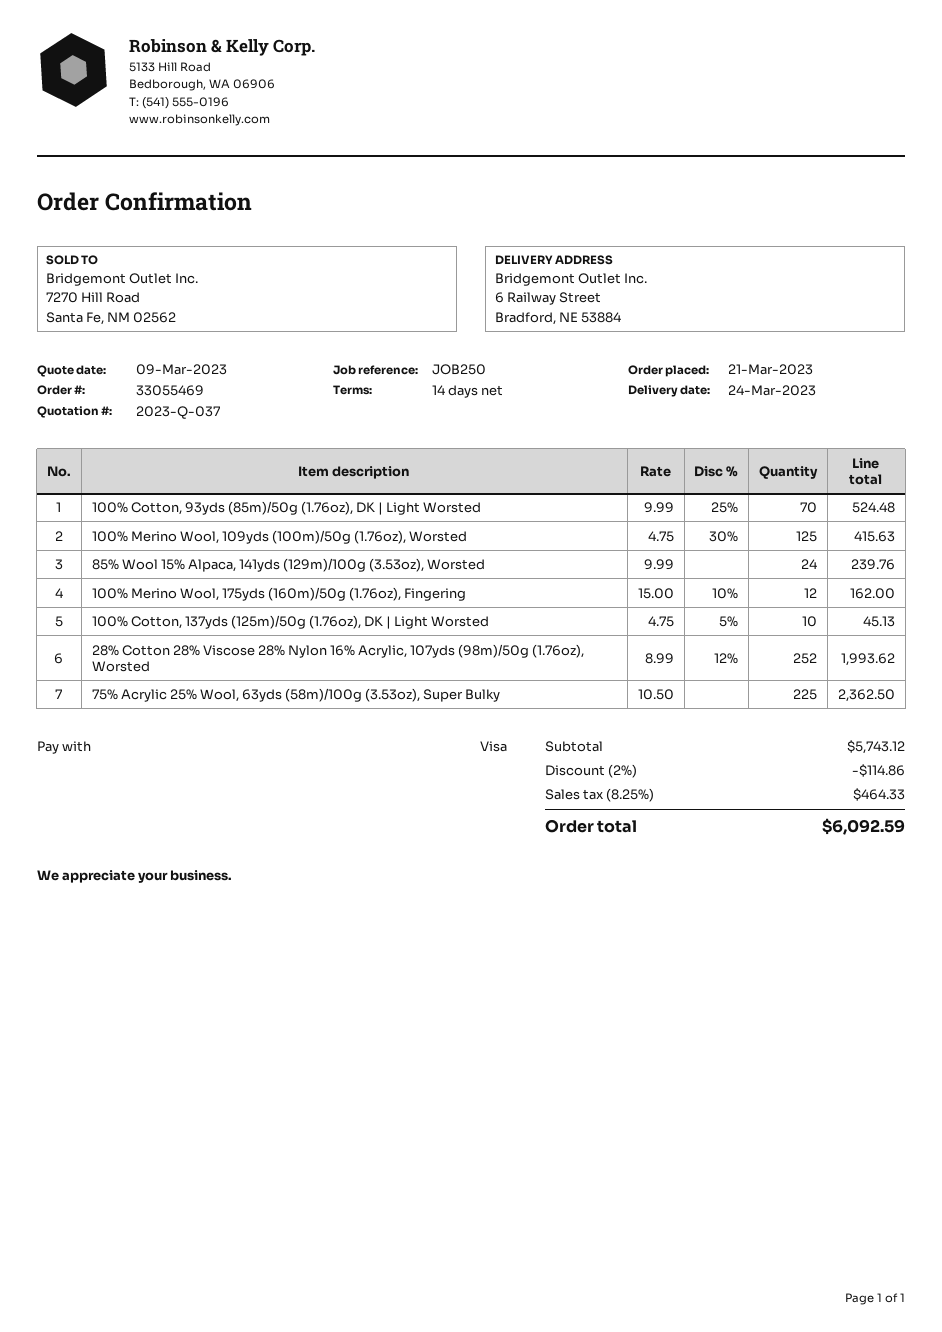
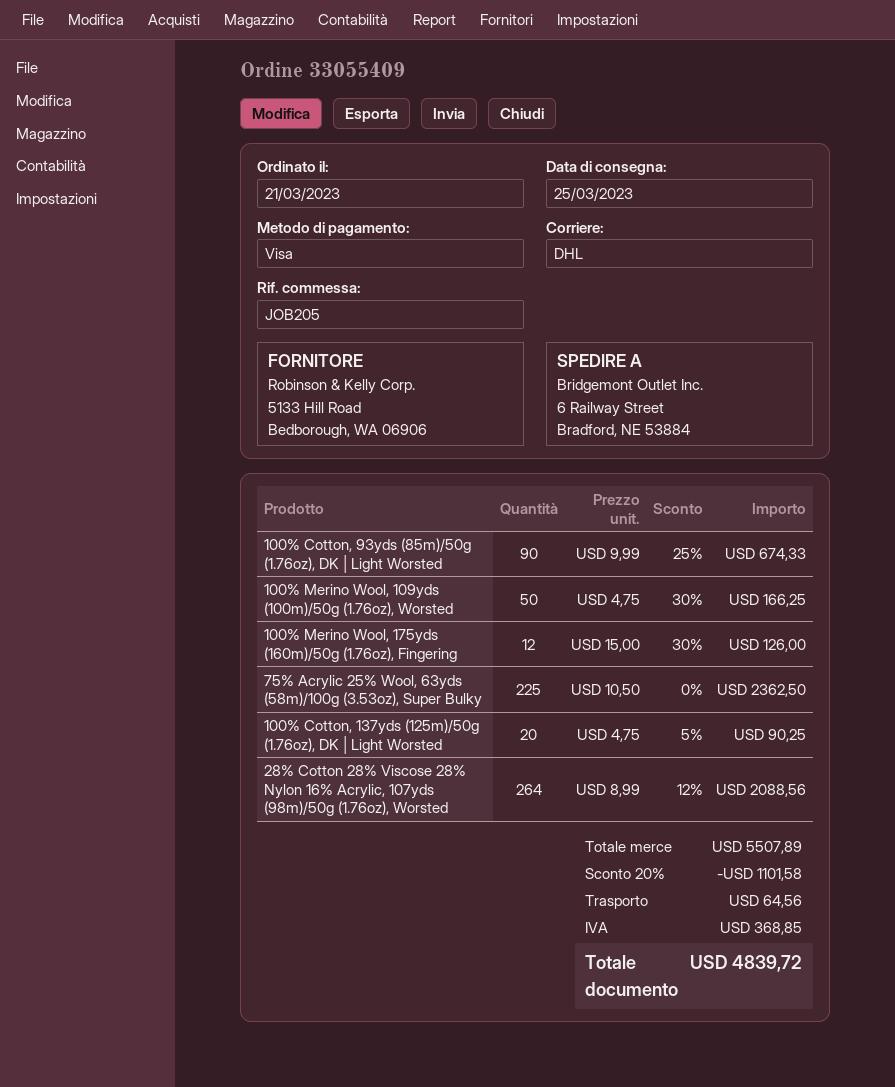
order number: 33055469 -> 33055409
delivery date: 2023-03-24 -> 2023-03-25
reference: JOB250 -> JOB205
100% Cotton, 93yds (85m)/50g (1.76oz), DK | Light Worsted: 70 x 9.99 - 25% = 524.48 -> 90 x 9.99 - 25% = 674.33
100% Merino Wool, 109yds (100m)/50g (1.76oz), Worsted: 125 x 4.75 - 30% = 415.63 -> 50 x 4.75 - 30% = 166.25
85% Wool 15% Alpaca, 141yds (129m)/100g (3.53oz), Worsted: 24 x 9.99 = 239.76 -> none
100% Merino Wool, 175yds (160m)/50g (1.76oz), Fingering: 12 x 15.00 - 10% = 162.00 -> 12 x 15.00 - 30% = 126.00
100% Cotton, 137yds (125m)/50g (1.76oz), DK | Light Worsted: 10 x 4.75 - 5% = 45.13 -> 20 x 4.75 - 5% = 90.25
28% Cotton 28% Viscose 28% Nylon 16% Acrylic, 107yds (98m)/50g (1.76oz), Worsted: 252 x 8.99 - 12% = 1993.62 -> 264 x 8.99 - 12% = 2088.56
subtotal: 5743.12 -> 5507.89
discount: 2% = 114.86 -> 20% = 1101.58
shipping: none -> 64.56
tax: 464.33 -> 368.85
total: 6092.59 -> 4839.72

